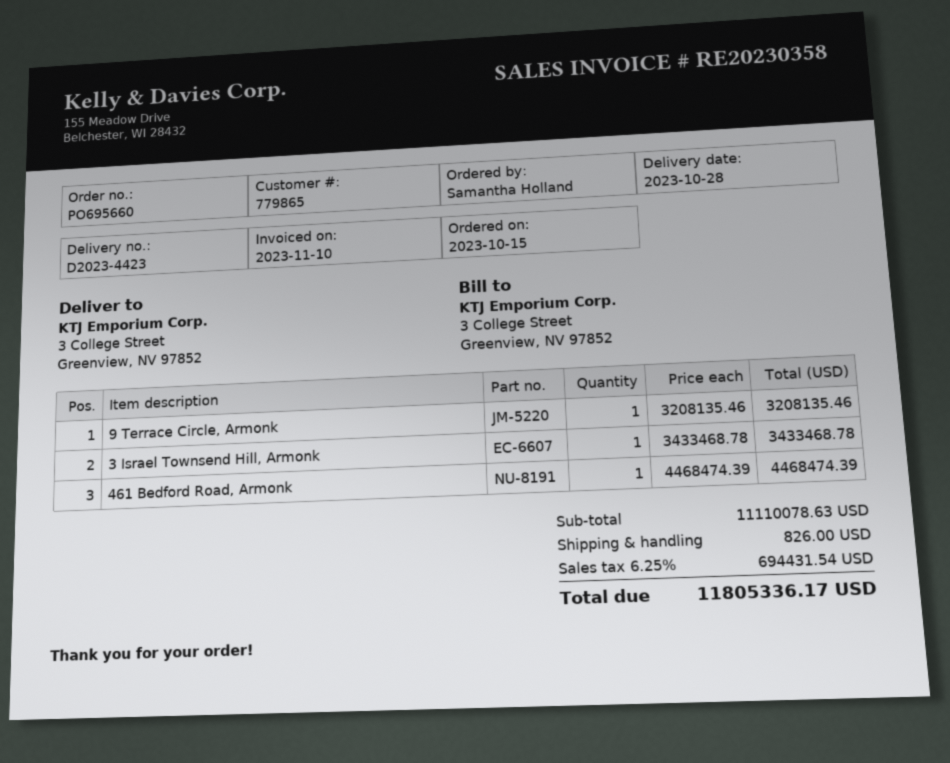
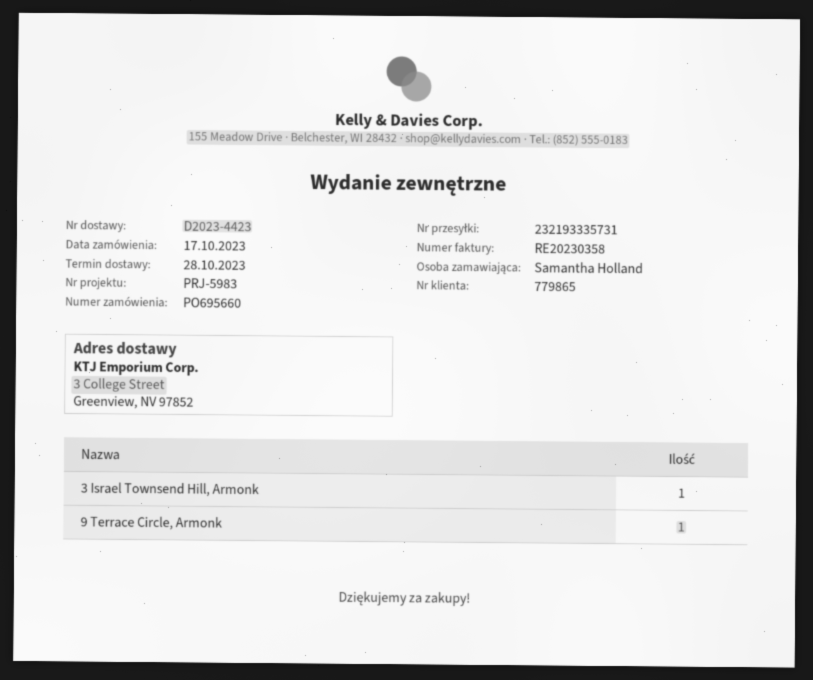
order date: 2023-10-15 -> 2023-10-17
461 Bedford Road, Armonk: 1 -> none

